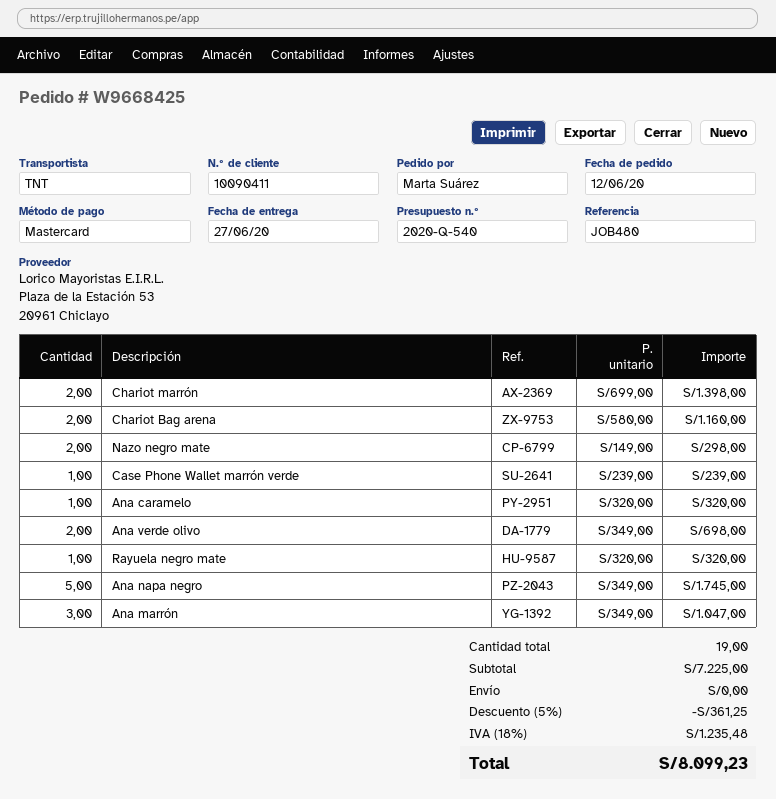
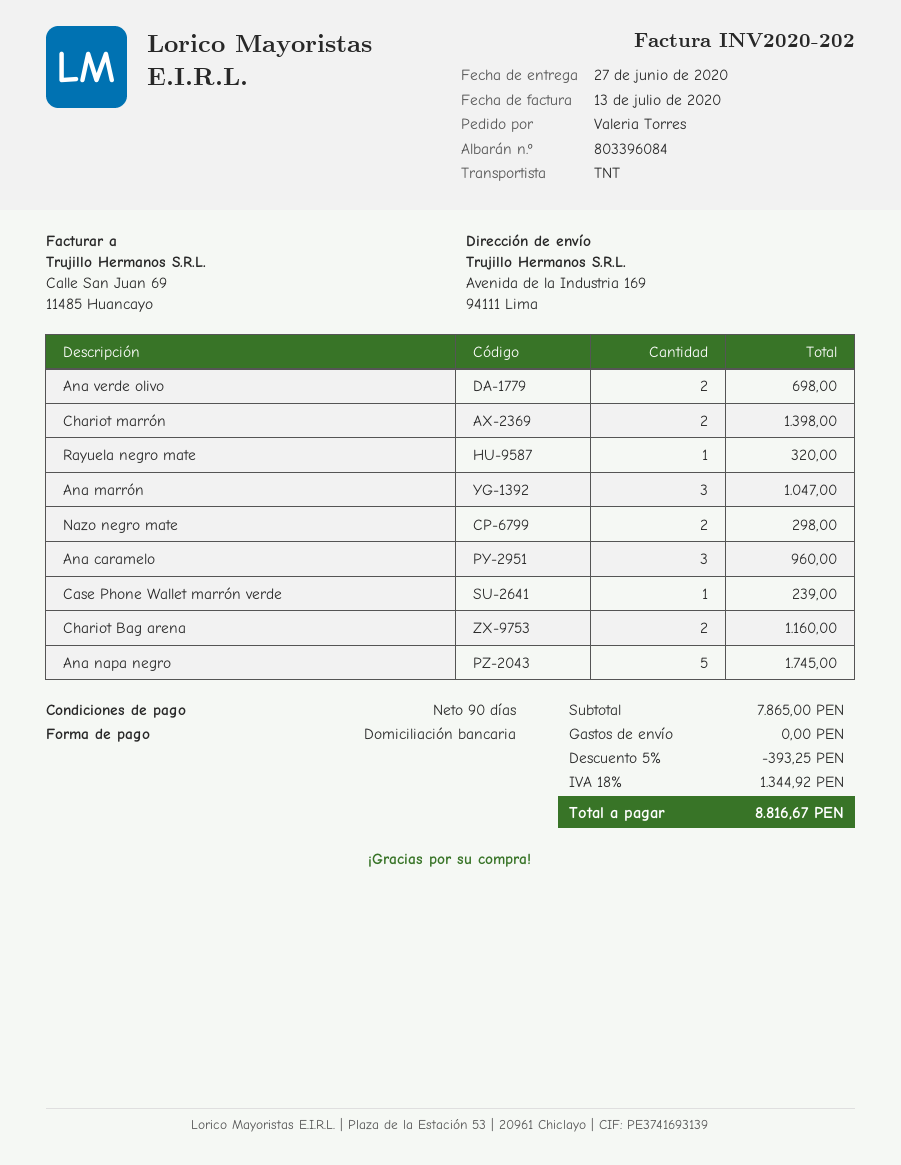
ordered by: Marta Suárez -> Valeria Torres
payment method: Mastercard -> direct debit
Ana caramelo: 1 for 320.00 -> 3 for 960.00
subtotal: 7225.00 -> 7865.00
discount: 5% = 361.25 -> 5% = 393.25
tax: 18% = 1235.48 -> 18% = 1344.92
total: 8099.23 -> 8816.67

